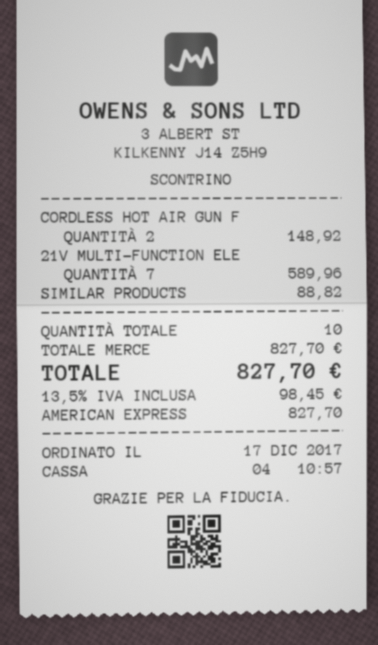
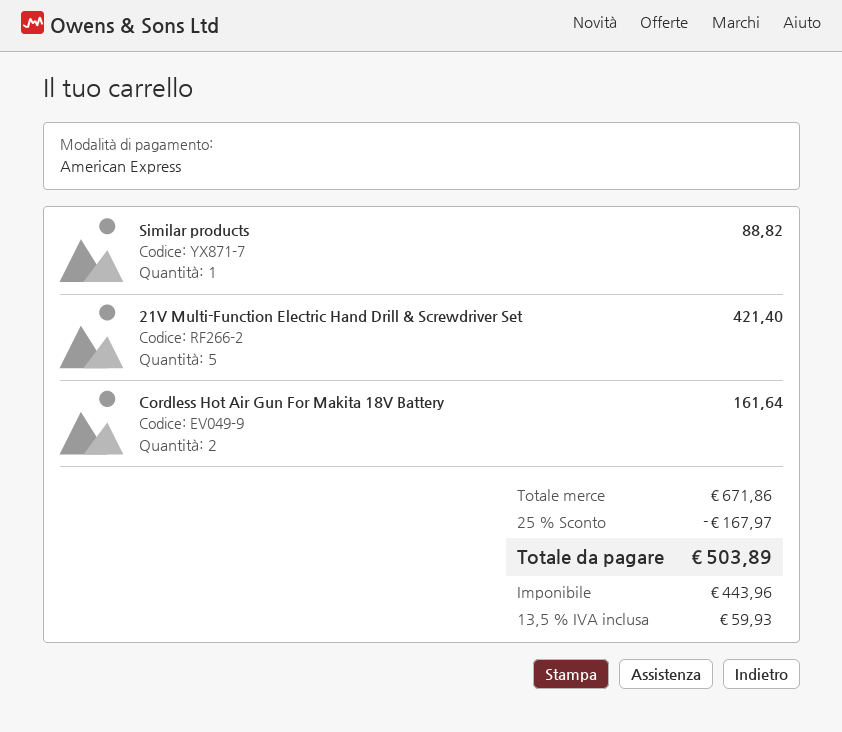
CORDLESS HOT AIR GUN F: 2 for 148.92 -> 2 for 161.64
21V MULTI-FUNCTION ELE: 7 for 589.96 -> 5 for 421.40
subtotal: 827.70 -> 671.86
discount: none -> 25% = 167.97
tax: 13.5% = 98.45 -> 13.5% = 59.93
total: 827.70 -> 503.89

